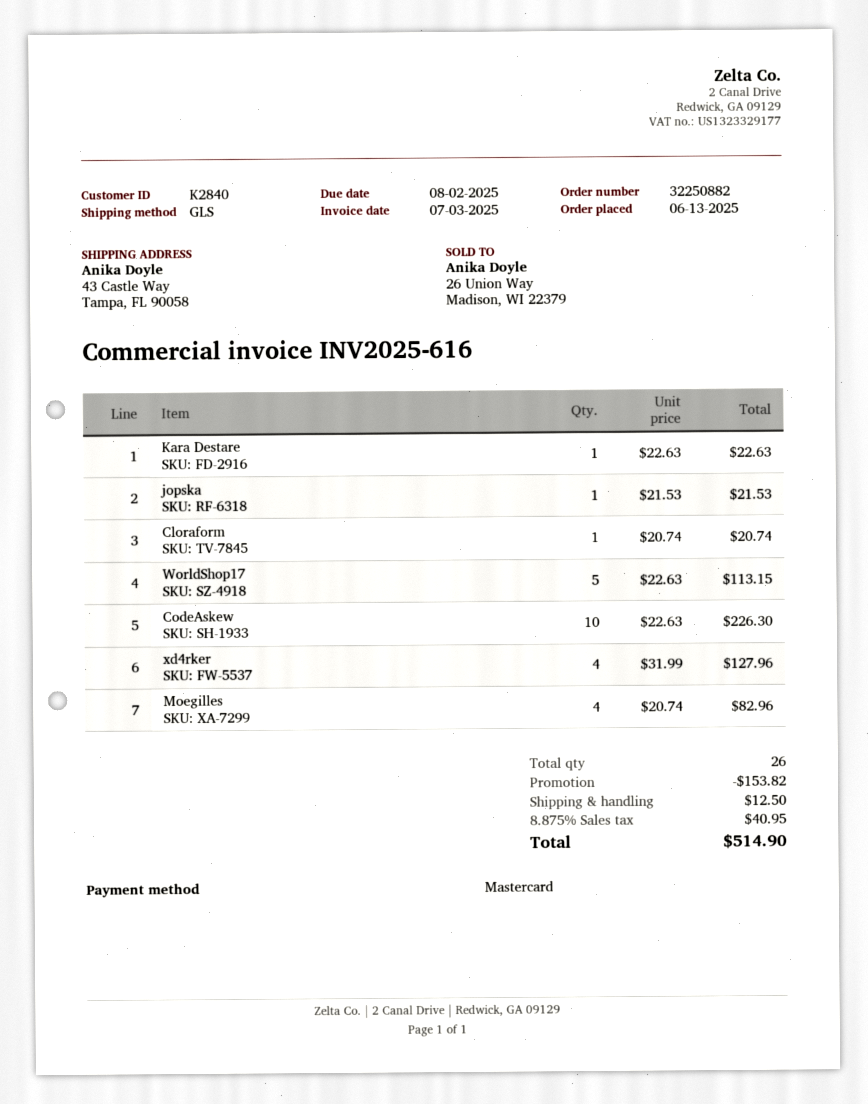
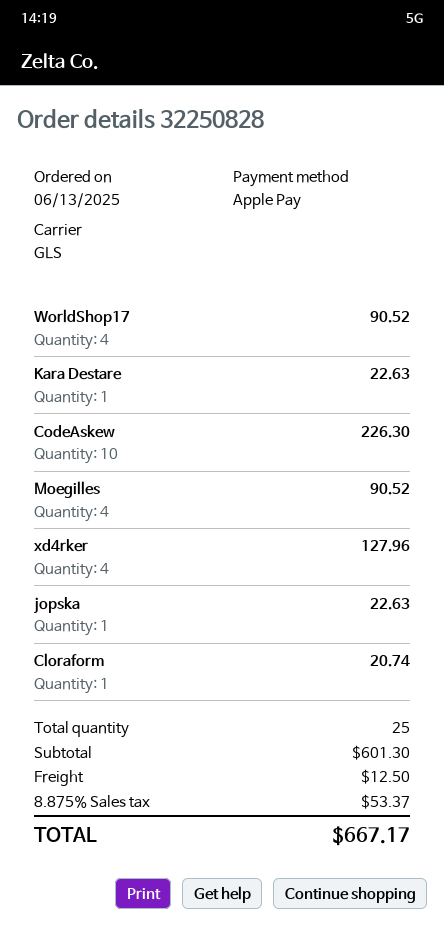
order number: 32250882 -> 32250828
payment method: Mastercard -> Apple Pay
jopska: 1 for 21.53 -> 1 for 22.63
WorldShop17: 5 for 113.15 -> 4 for 90.52
Moegilles: 4 for 82.96 -> 4 for 90.52
total quantity: 26 -> 25
discount: 153.82 -> none
tax: 8.875% = 40.95 -> 8.875% = 53.37
total: 514.90 -> 667.17

